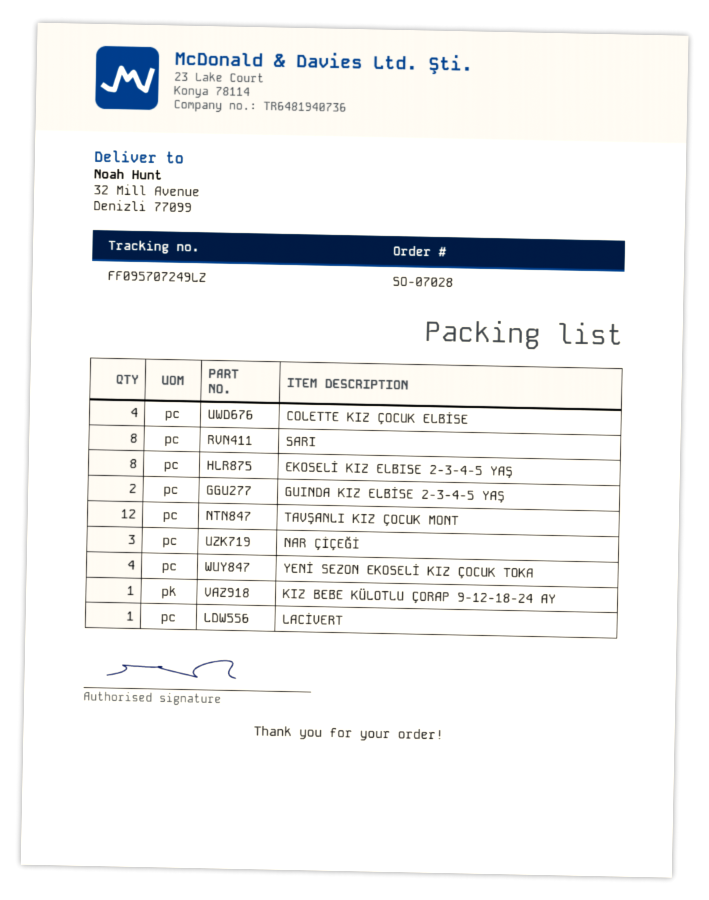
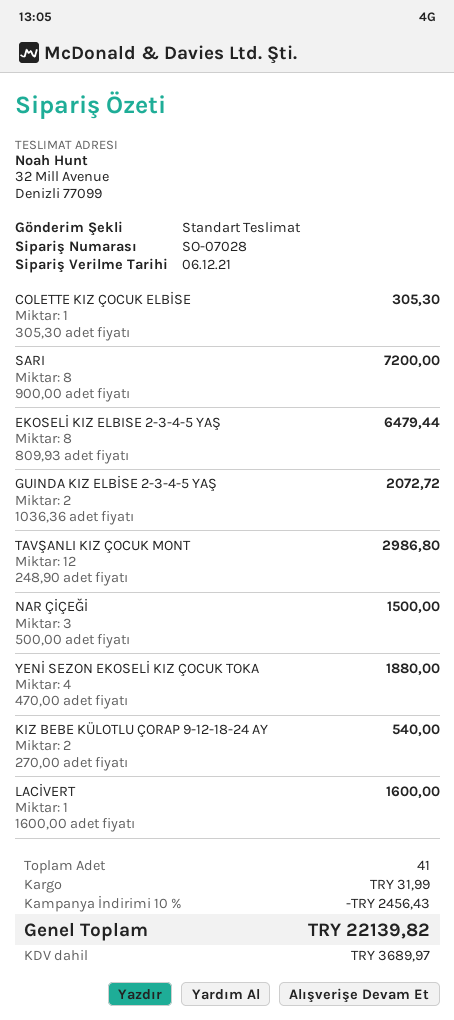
COLETTE KIZ ÇOCUK ELBİSE: 4 -> 1
KIZ BEBE KÜLOTLU ÇORAP 9-12-18-24 AY: 1 -> 2

